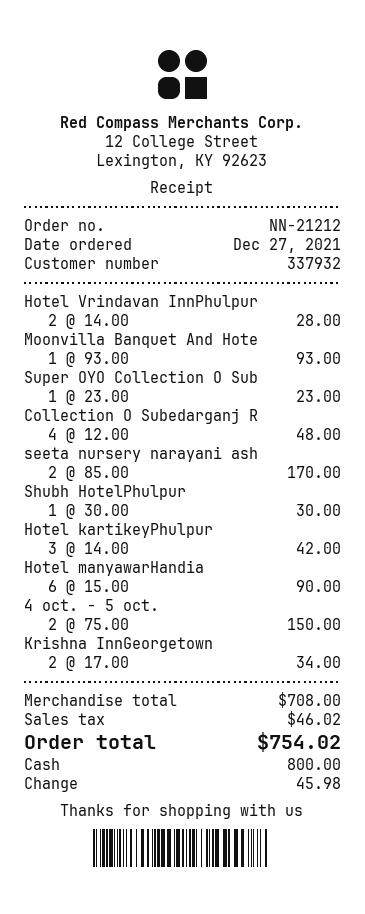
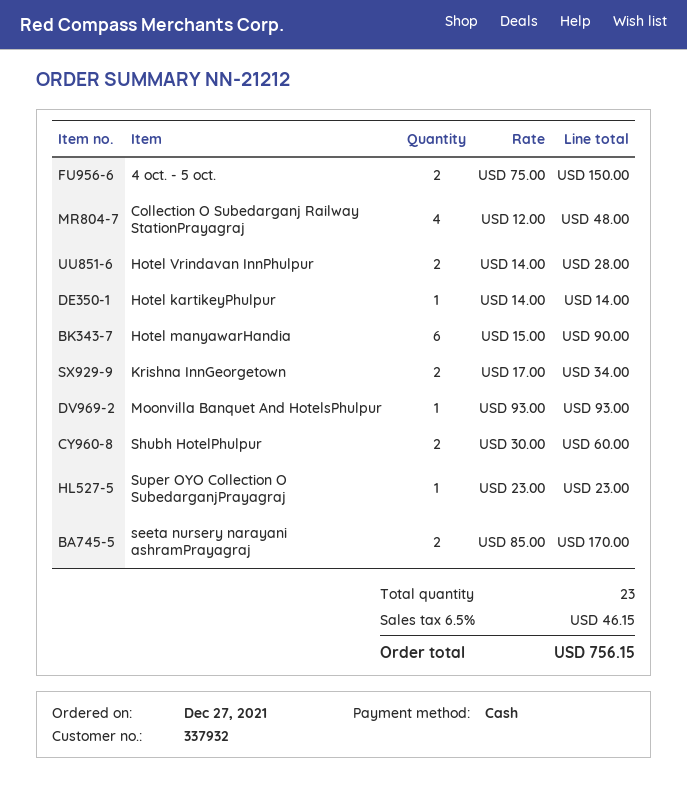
Shubh HotelPhulpur: 1 x 30.00 = 30.00 -> 2 x 30.00 = 60.00
Hotel kartikeyPhulpur: 3 x 14.00 = 42.00 -> 1 x 14.00 = 14.00
tax: 46.02 -> 46.15
total: 754.02 -> 756.15

